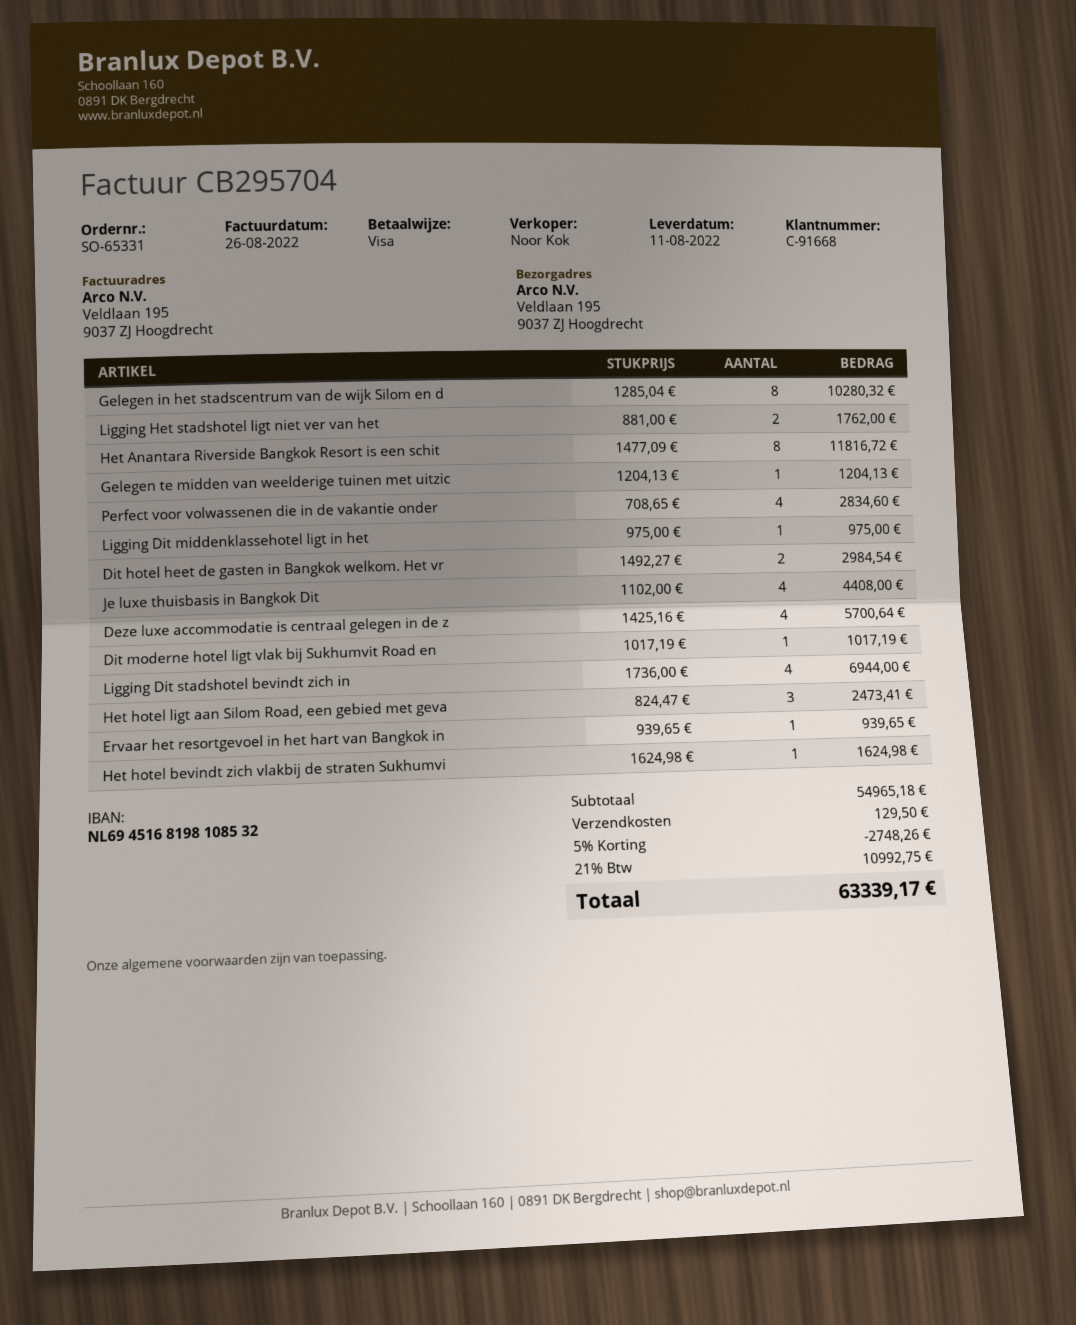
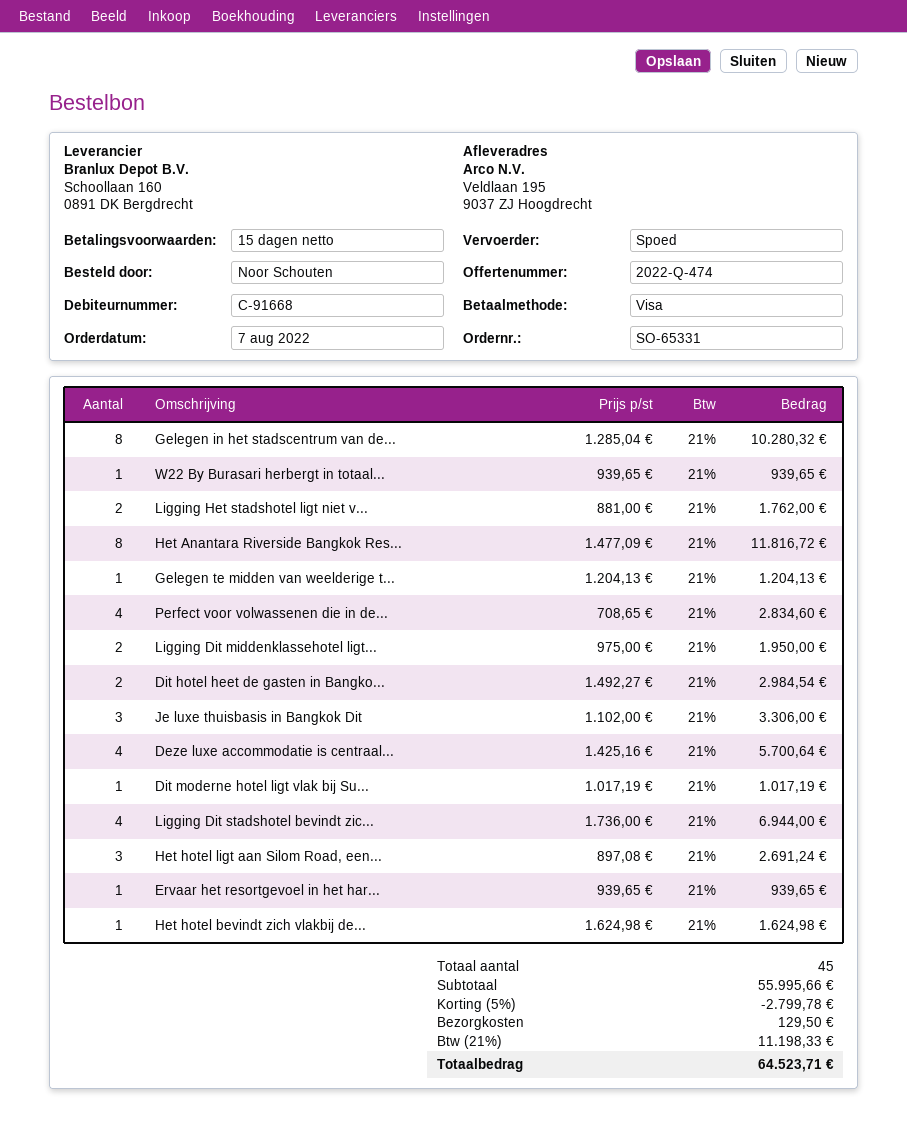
Ligging Dit middenklassehotel ligt in het: 1 x 975.00 = 975.00 -> 2 x 975.00 = 1950.00
Je luxe thuisbasis in Bangkok Dit: 4 x 1102.00 = 4408.00 -> 3 x 1102.00 = 3306.00
Het hotel ligt aan Silom Road, een gebied met geva: 3 x 824.47 = 2473.41 -> 3 x 897.08 = 2691.24
W22 By Burasari herbergt in totaal...: none -> 1 x 939.65 = 939.65
subtotal: 54965.18 -> 55995.66
discount: 5% = 2748.26 -> 5% = 2799.78
tax: 21% = 10992.75 -> 21% = 11198.33
total: 63339.17 -> 64523.71

